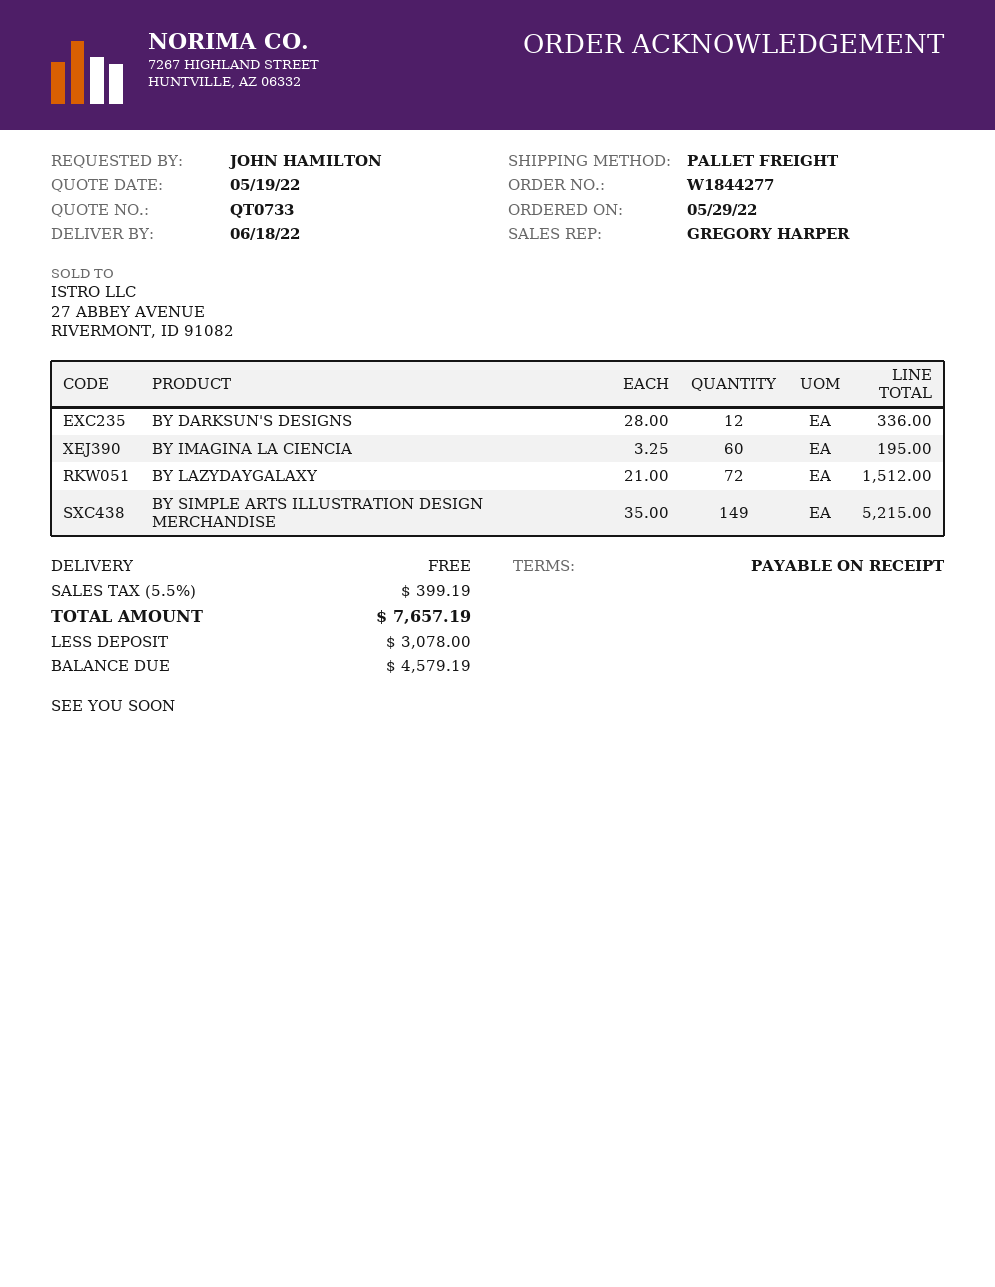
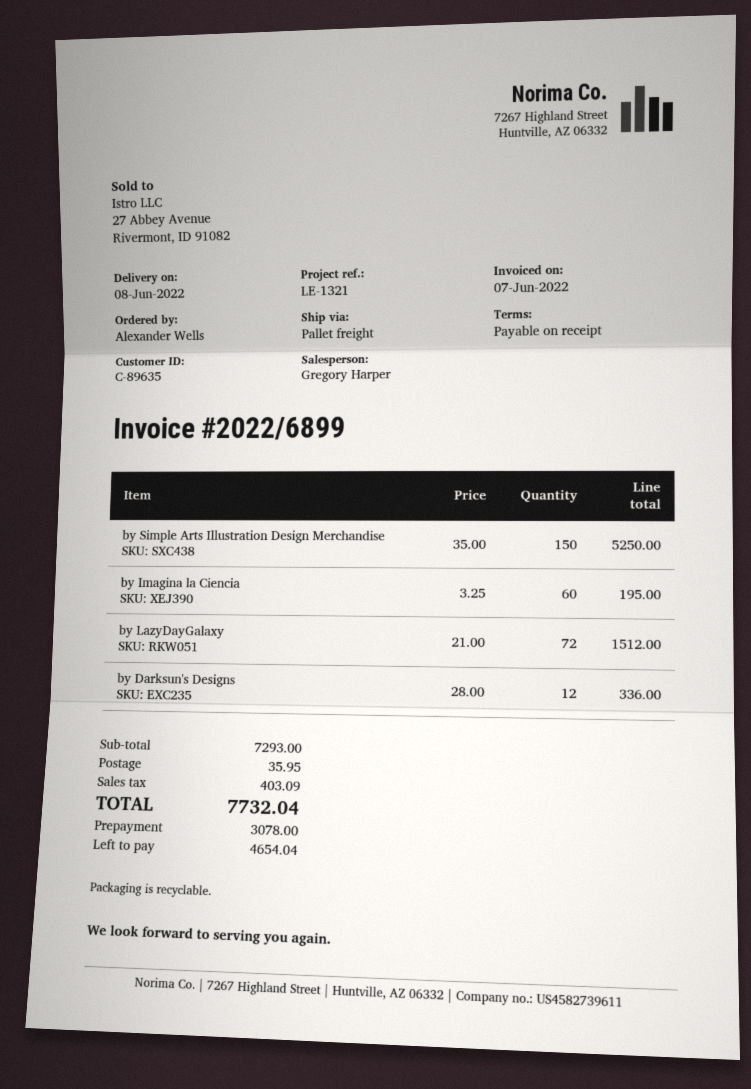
delivery date: 2022-06-18 -> 2022-06-08
ordered by: JOHN HAMILTON -> Alexander Wells
BY SIMPLE ARTS ILLUSTRATION DESIGN MERCHANDISE: 149 x 35.00 = 5215.00 -> 150 x 35.00 = 5250.00
shipping: 0.00 -> 35.95
tax: 399.19 -> 403.09
total: 7657.19 -> 7732.04
balance: 4579.19 -> 4654.04

